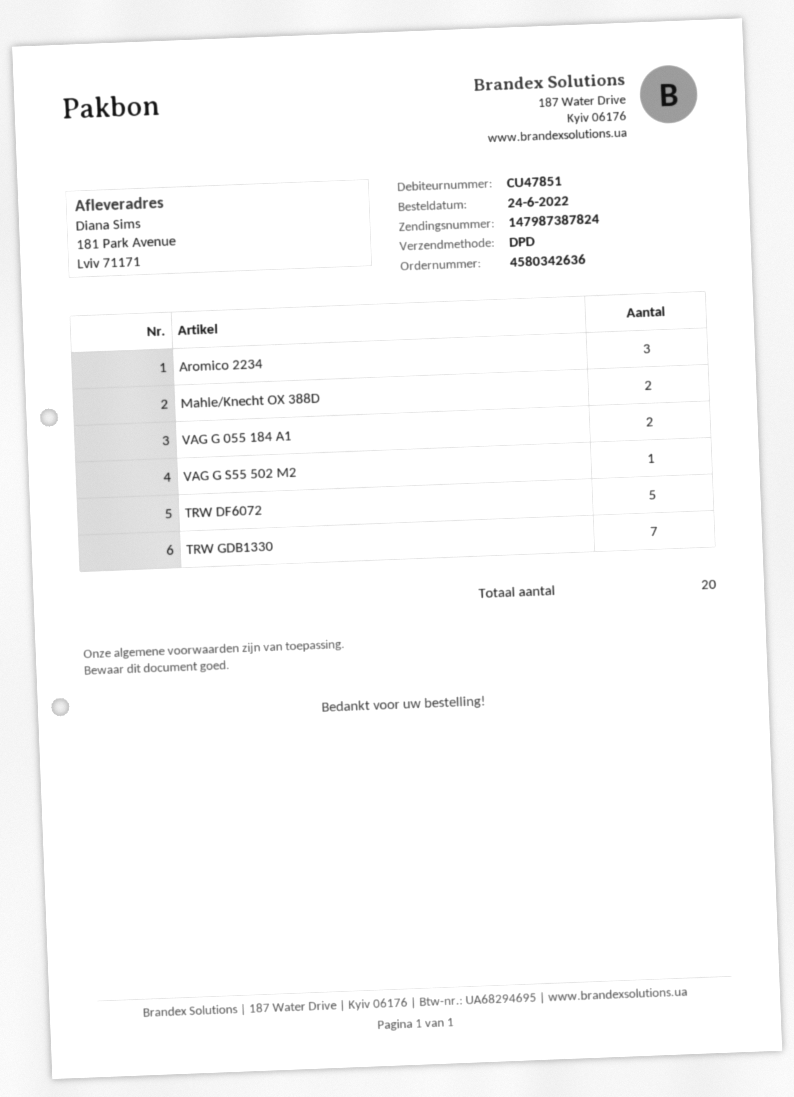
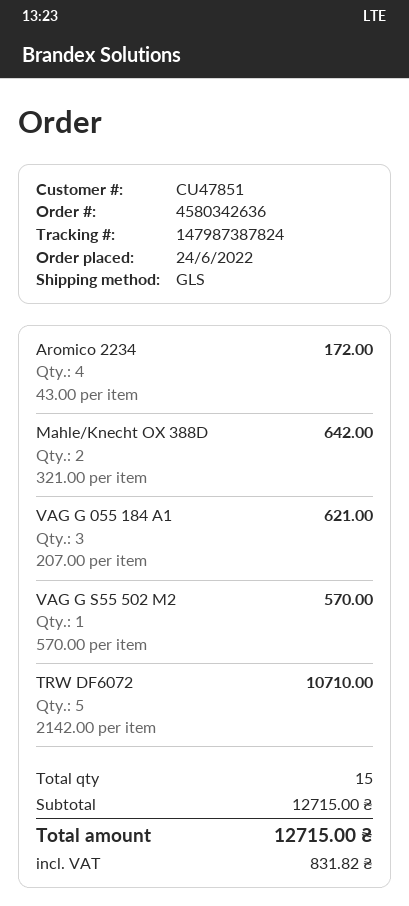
shipping method: DPD -> GLS
Aromico 2234: 3 -> 4
VAG G 055 184 A1: 2 -> 3
TRW GDB1330: 7 -> none
total quantity: 20 -> 15

